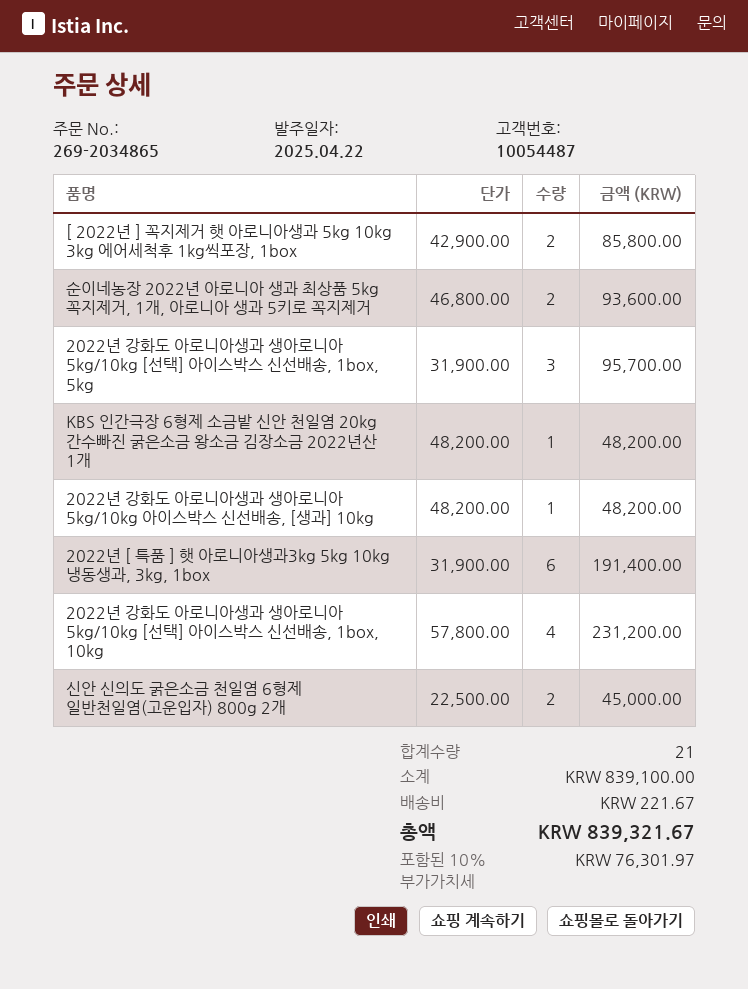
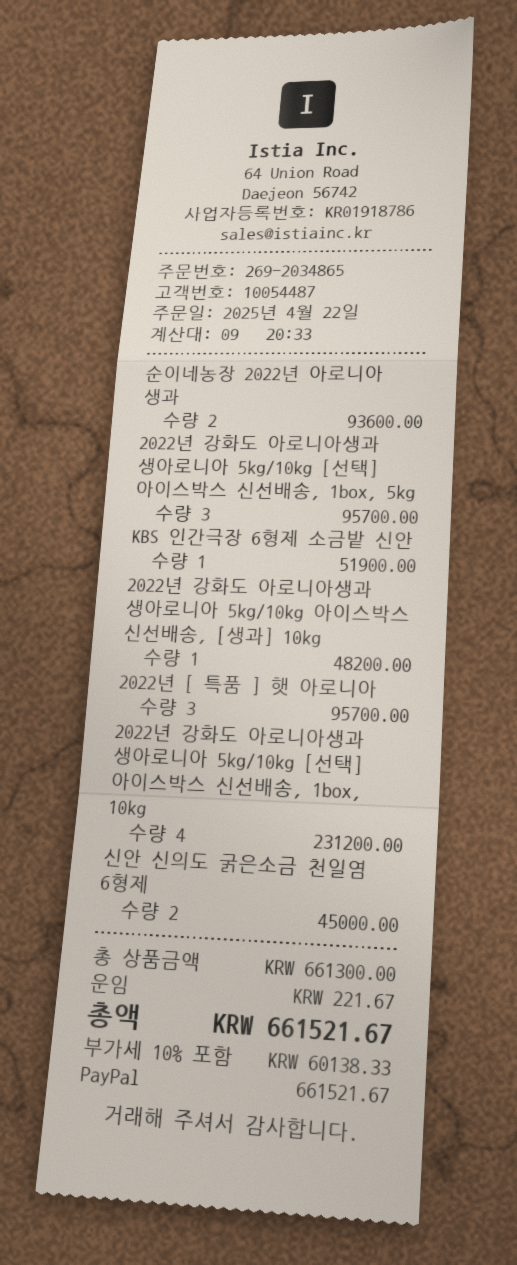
[ 2022년 ] 꼭지제거 햇 아로니아생과 5kg 10kg 3kg 에어세척후 1kg씩포장, 1box: 2 for 85800.00 -> none
KBS 인간극장 6형제 소금밭 신안 천일염 20kg 간수빠진 굵은소금 왕소금 김장소금 2022년산 1개: 1 for 48200.00 -> 1 for 51900.00
2022년 [ 특품 ] 햇 아로니아생과3kg 5kg 10kg 냉동생과, 3kg, 1box: 6 for 191400.00 -> 3 for 95700.00
subtotal: 839100.00 -> 661300.00
tax: 10% = 76301.97 -> 10% = 60138.33
total: 839321.67 -> 661521.67

